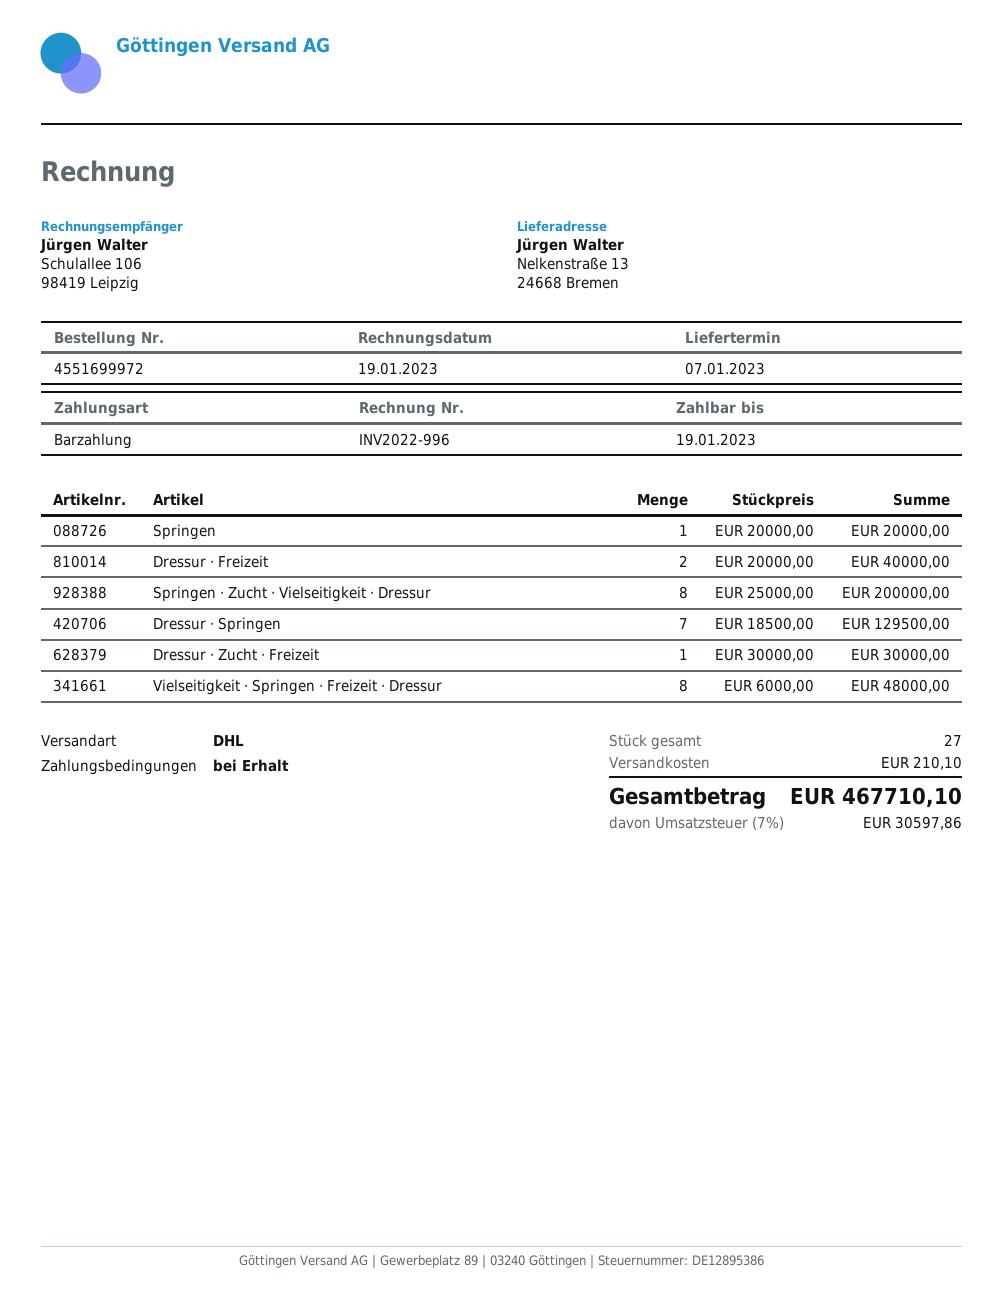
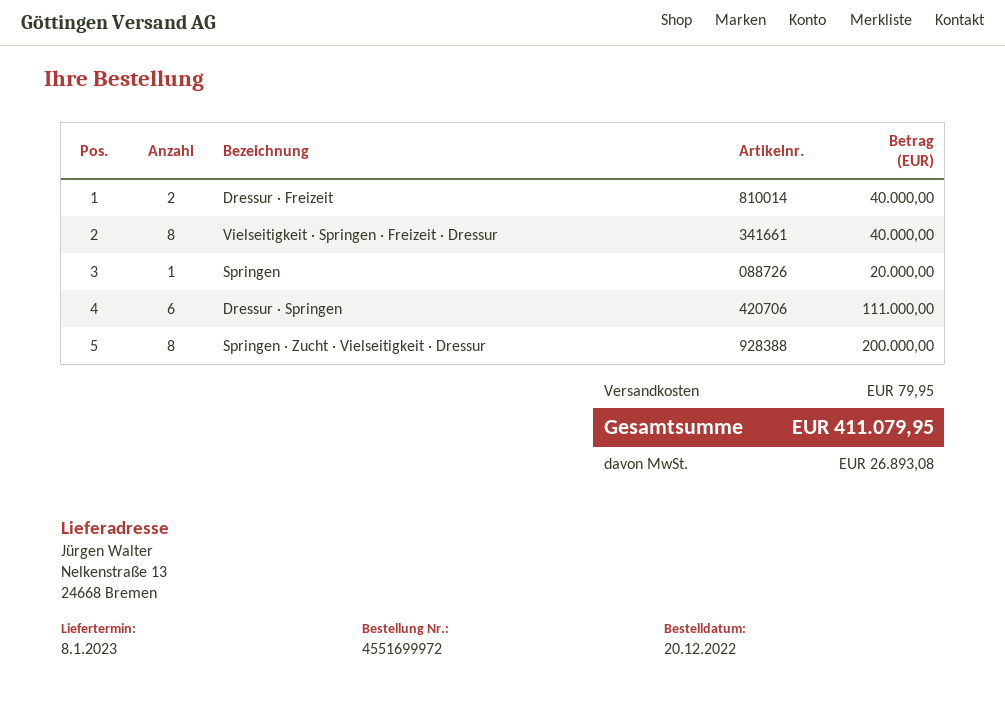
delivery date: 2023-01-07 -> 2023-01-08
Dressur · Springen: 7 for 129500.00 -> 6 for 111000.00
Dressur · Zucht · Freizeit: 1 for 30000.00 -> none
Vielseitigkeit · Springen · Freizeit · Dressur: 8 for 48000.00 -> 8 for 40000.00
shipping: 210.10 -> 79.95
tax: 30597.86 -> 26893.08
total: 467710.10 -> 411079.95

